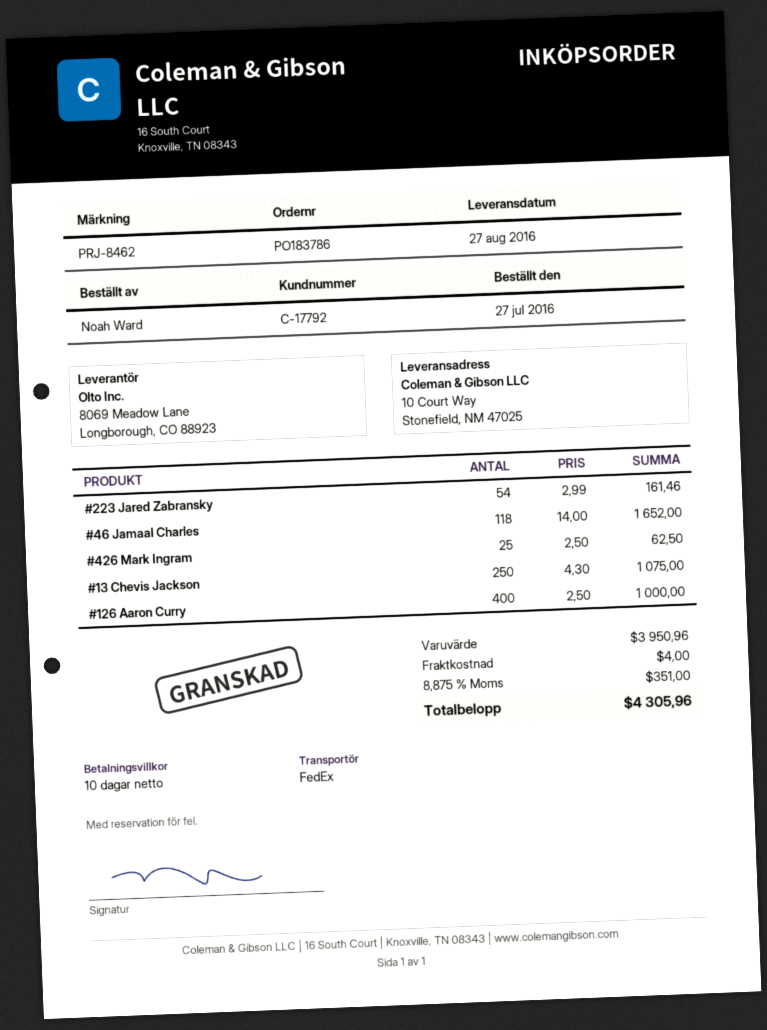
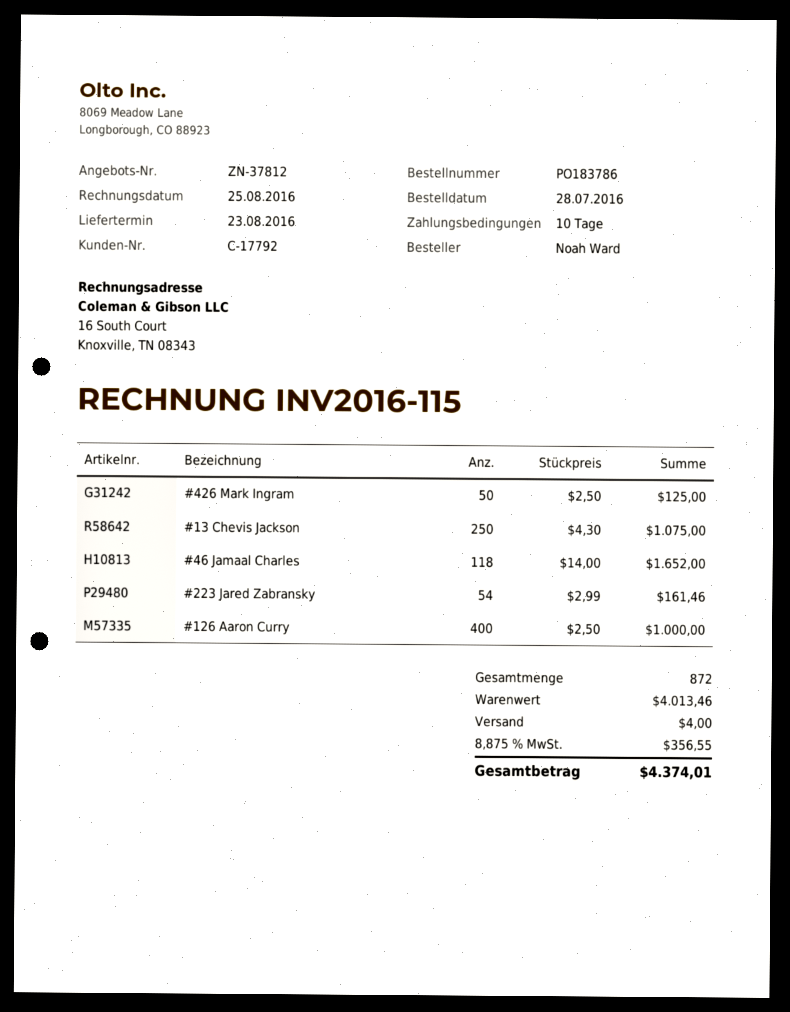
order date: 2016-07-27 -> 2016-07-28
delivery date: 2016-08-27 -> 2016-08-23
#426 Mark Ingram: 25 x 2.50 = 62.50 -> 50 x 2.50 = 125.00
subtotal: 3950.96 -> 4013.46
tax: 8.875% = 351.00 -> 8.875% = 356.55
total: 4305.96 -> 4374.01

